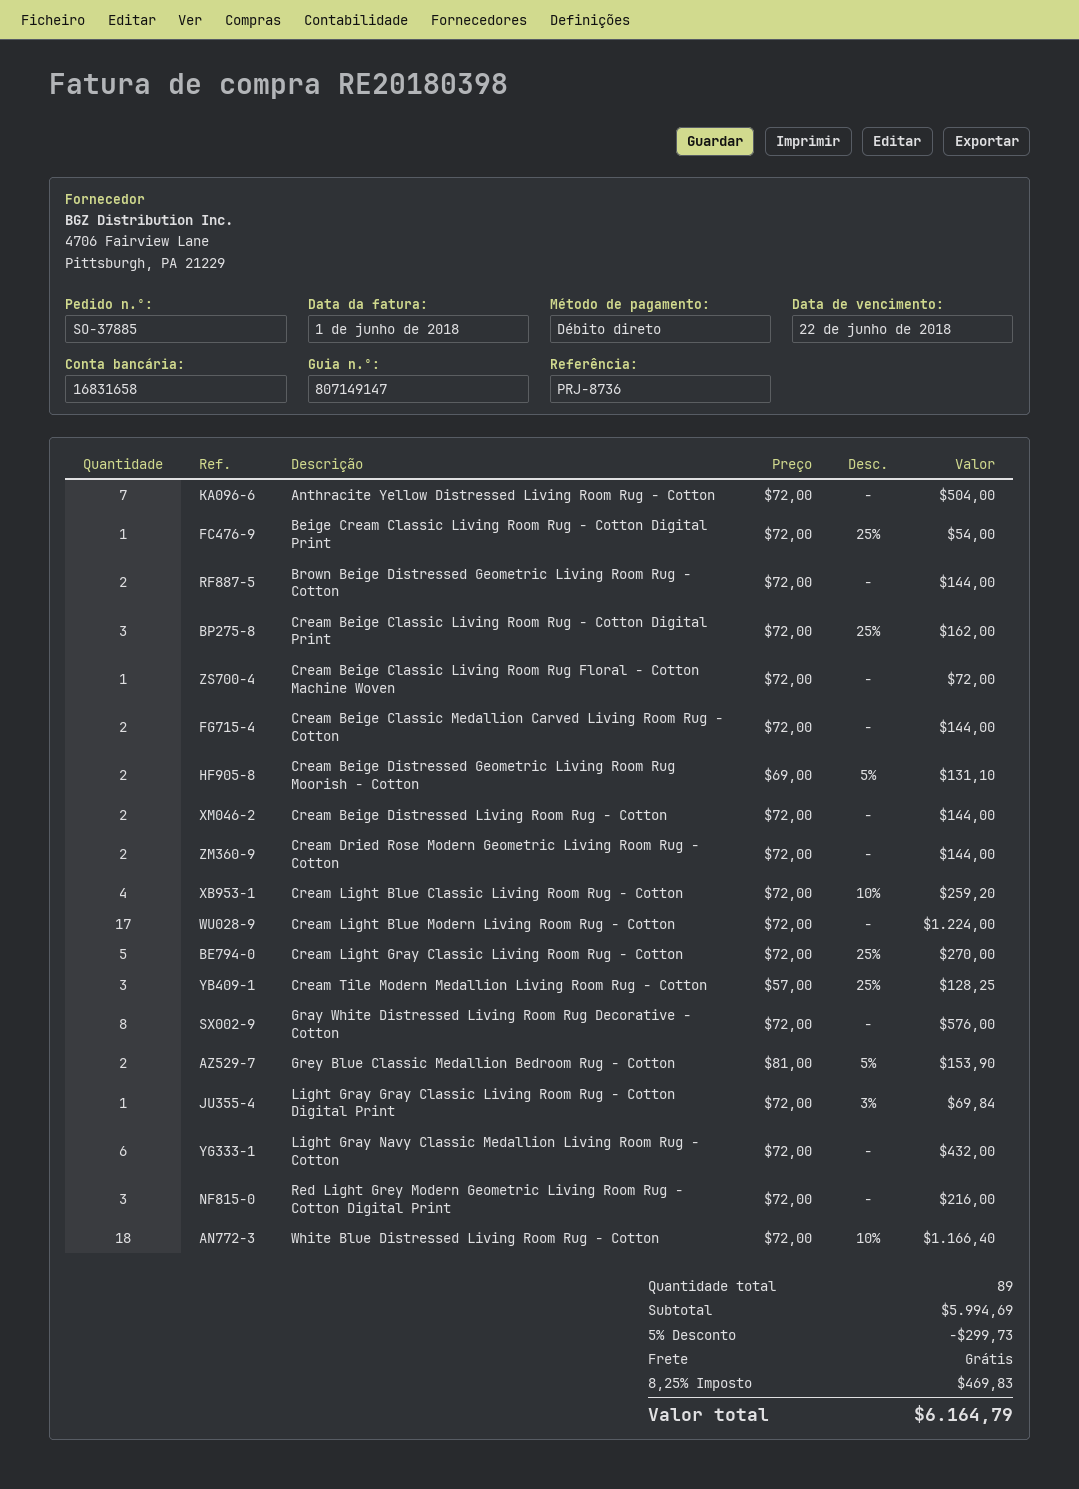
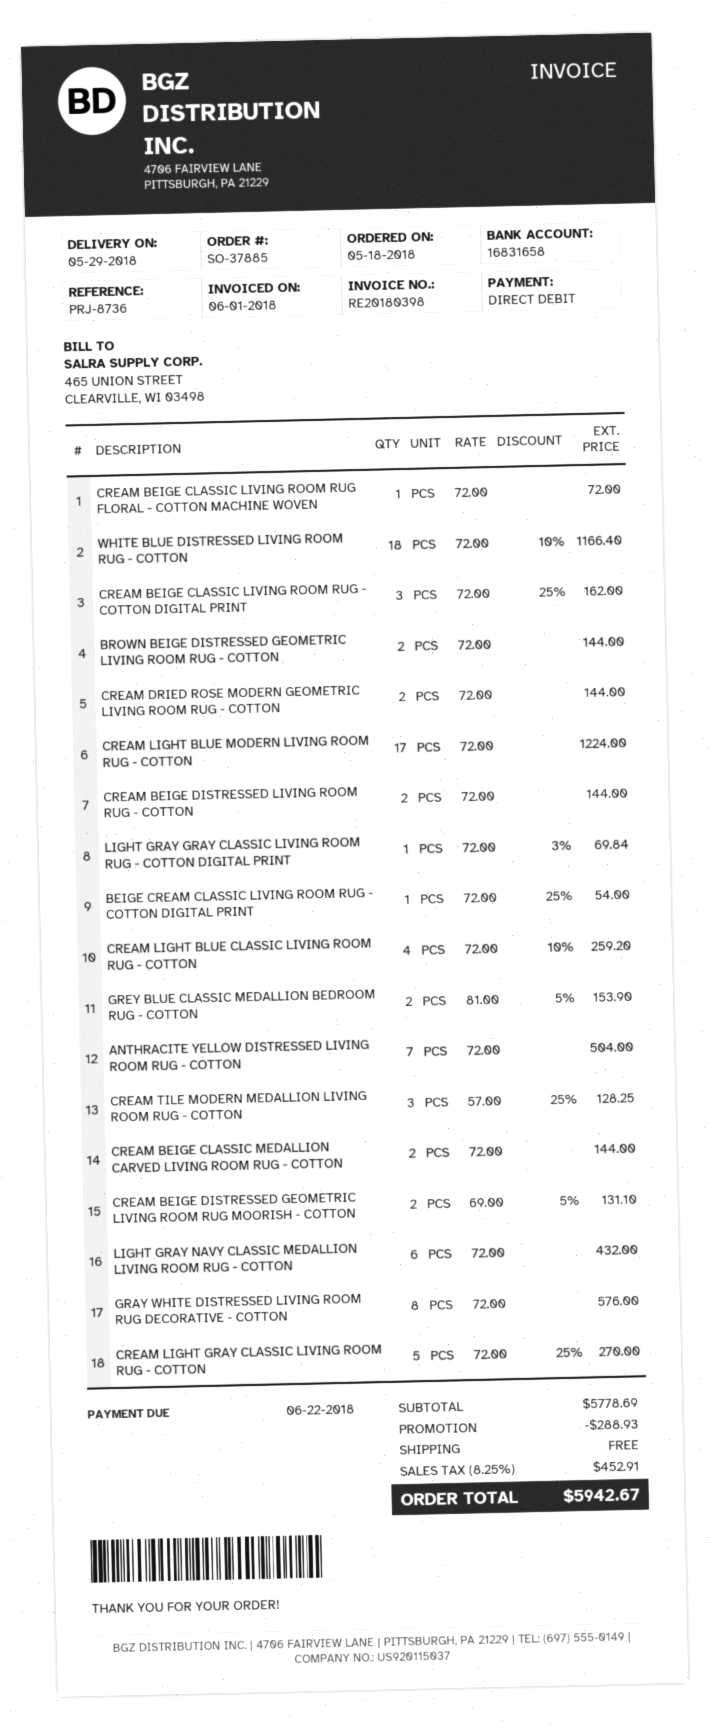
Red Light Grey Modern Geometric Living Room Rug - Cotton Digital Print: 3 x 72.00 = 216.00 -> none
subtotal: 5994.69 -> 5778.69
discount: 299.73 -> 288.93
tax: 8.25% = 469.83 -> 8.25% = 452.91
total: 6164.79 -> 5942.67

